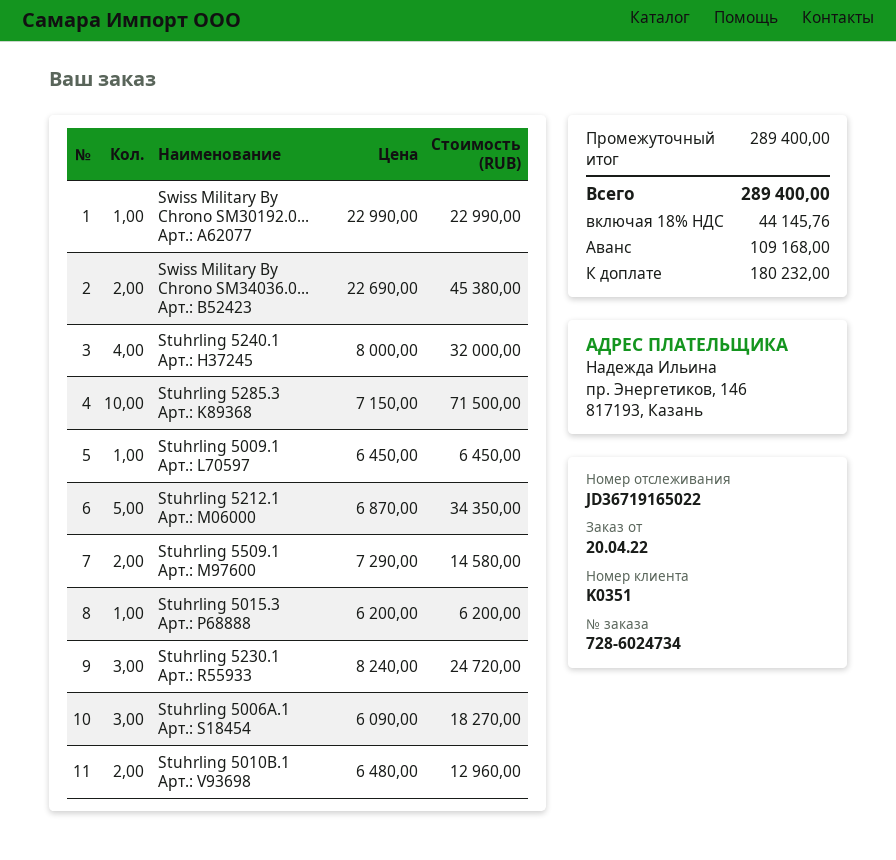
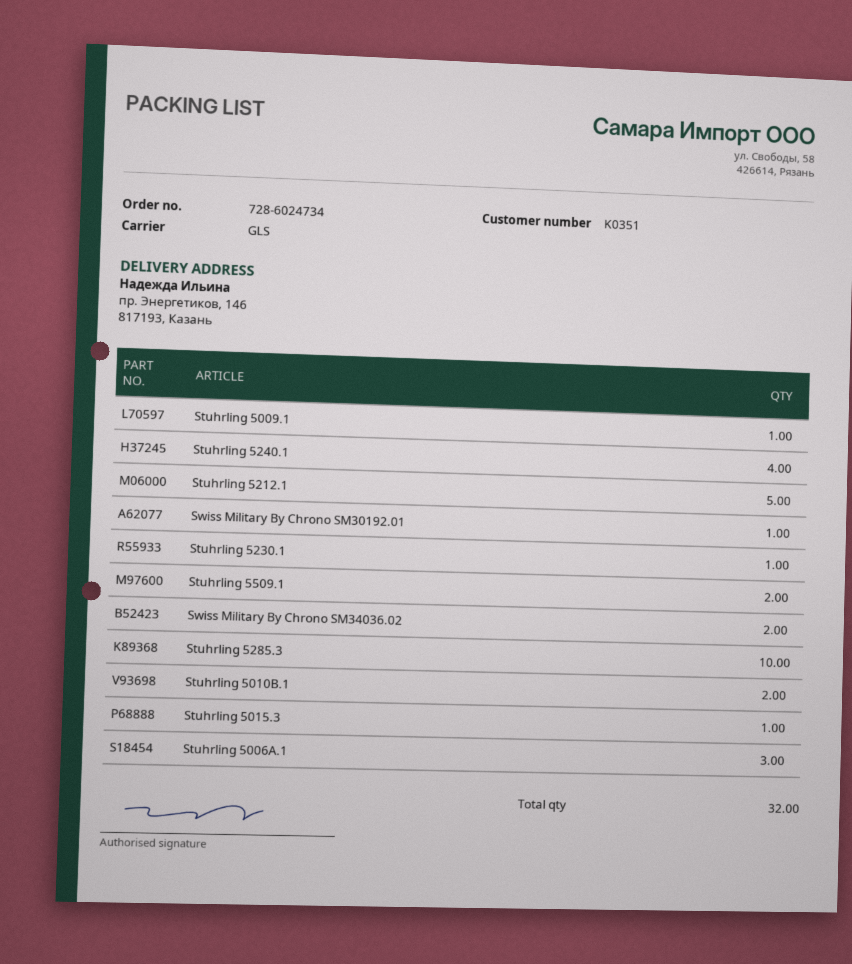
Stuhrling 5230.1: 3 -> 1

